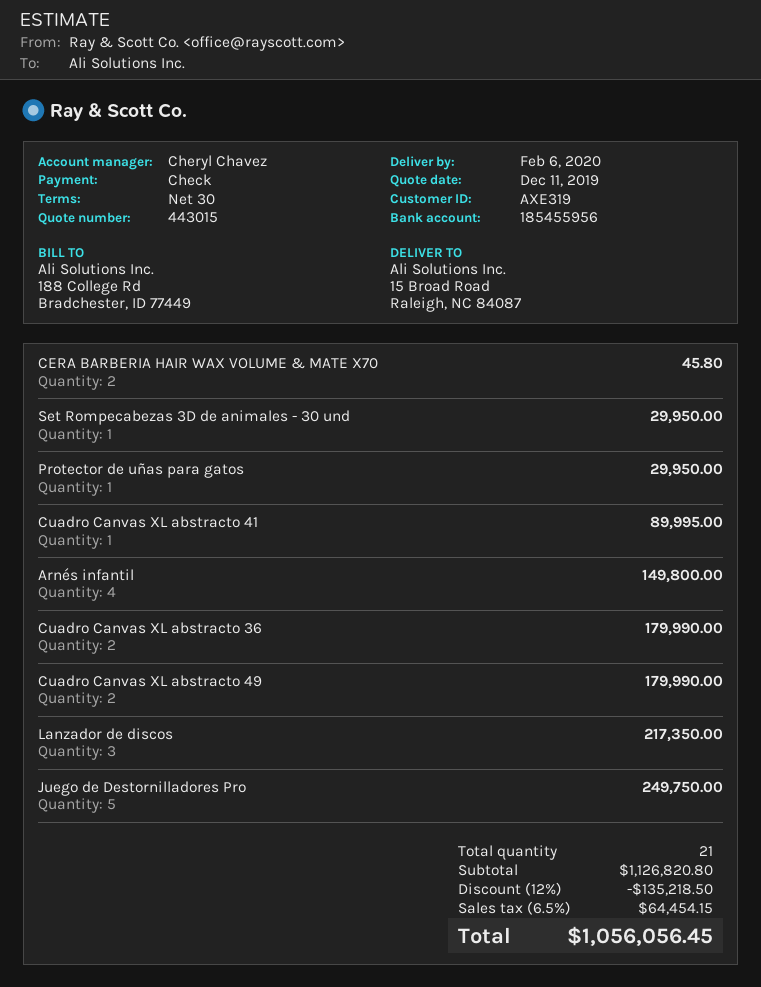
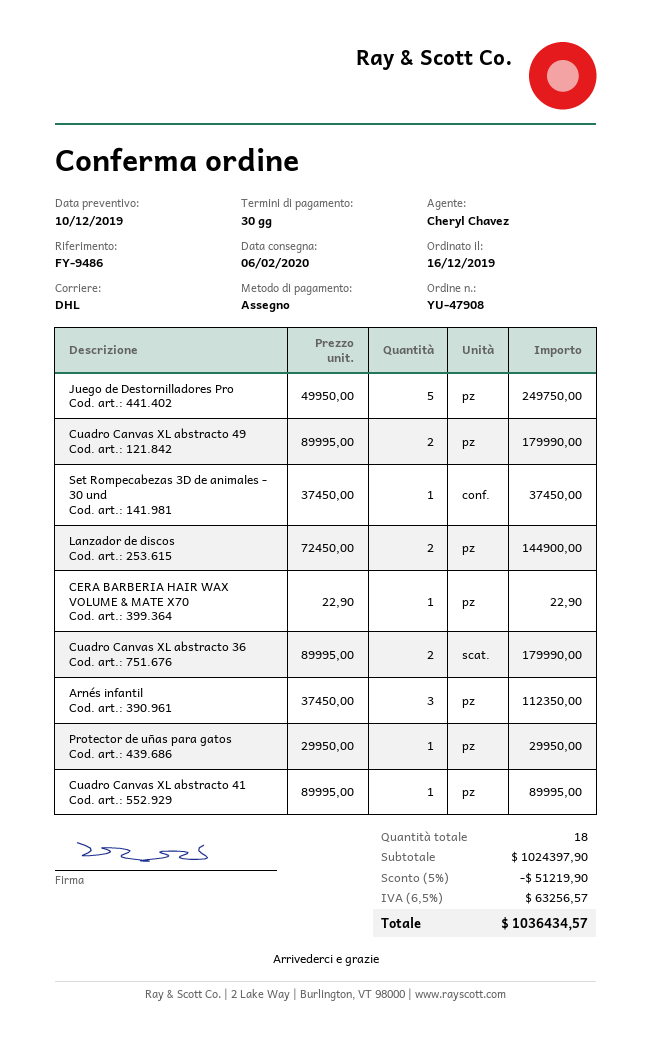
quote date: 2019-12-11 -> 2019-12-10
CERA BARBERIA HAIR WAX VOLUME & MATE X70: 2 for 45.80 -> 1 for 22.90
Set Rompecabezas 3D de animales - 30 und: 1 for 29950.00 -> 1 for 37450.00
Arnés infantil: 4 for 149800.00 -> 3 for 112350.00
Lanzador de discos: 3 for 217350.00 -> 2 for 144900.00
total quantity: 21 -> 18
subtotal: 1126820.80 -> 1024397.90
discount: 12% = 135218.50 -> 5% = 51219.90
tax: 6.5% = 64454.15 -> 6.5% = 63256.57
total: 1056056.45 -> 1036434.57

